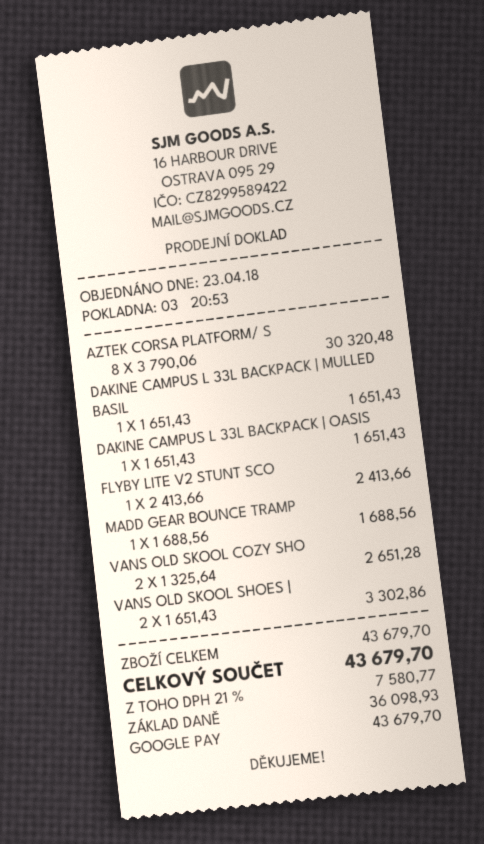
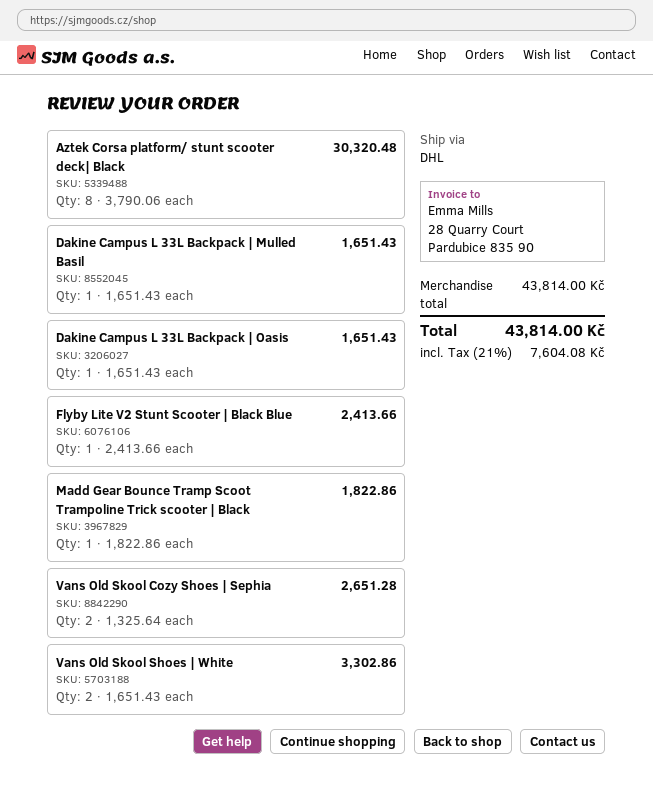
MADD GEAR BOUNCE TRAMP: 1 x 1688.56 = 1688.56 -> 1 x 1822.86 = 1822.86
subtotal: 43679.70 -> 43814.00
tax: 21% = 7580.77 -> 21% = 7604.08
total: 43679.70 -> 43814.00

